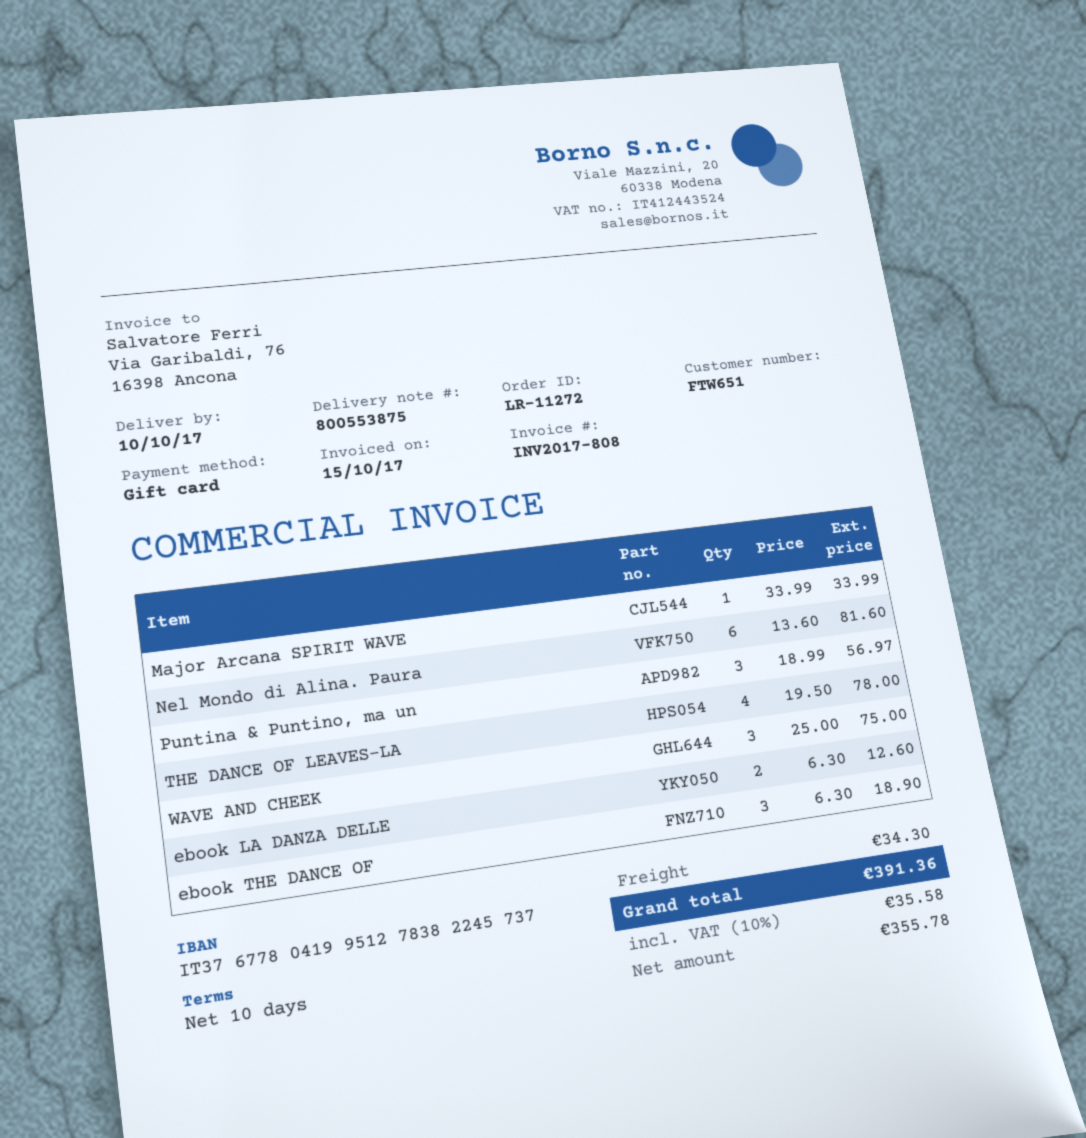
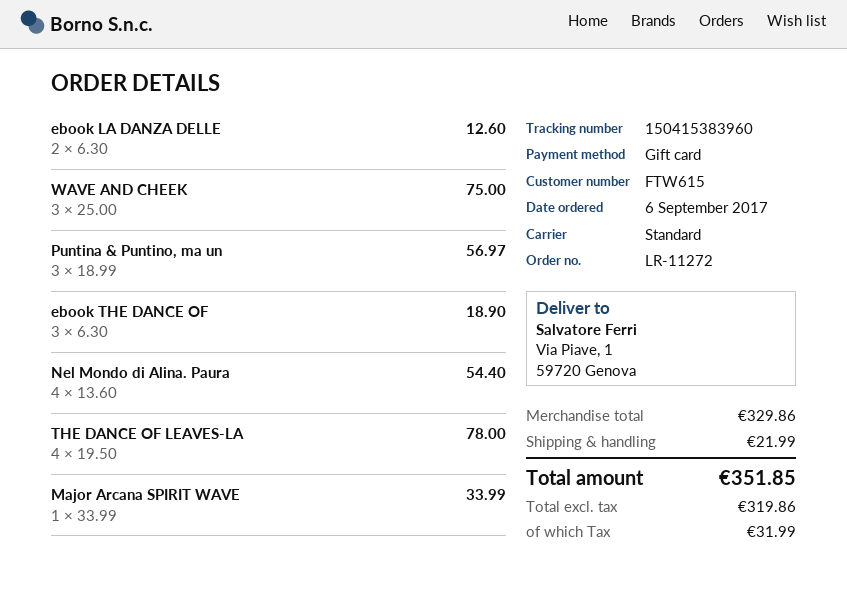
customer number: FTW651 -> FTW615
Nel Mondo di Alina. Paura: 6 x 13.60 = 81.60 -> 4 x 13.60 = 54.40
shipping: 34.30 -> 21.99
net: 355.78 -> 319.86
tax: 35.58 -> 31.99
total: 391.36 -> 351.85

